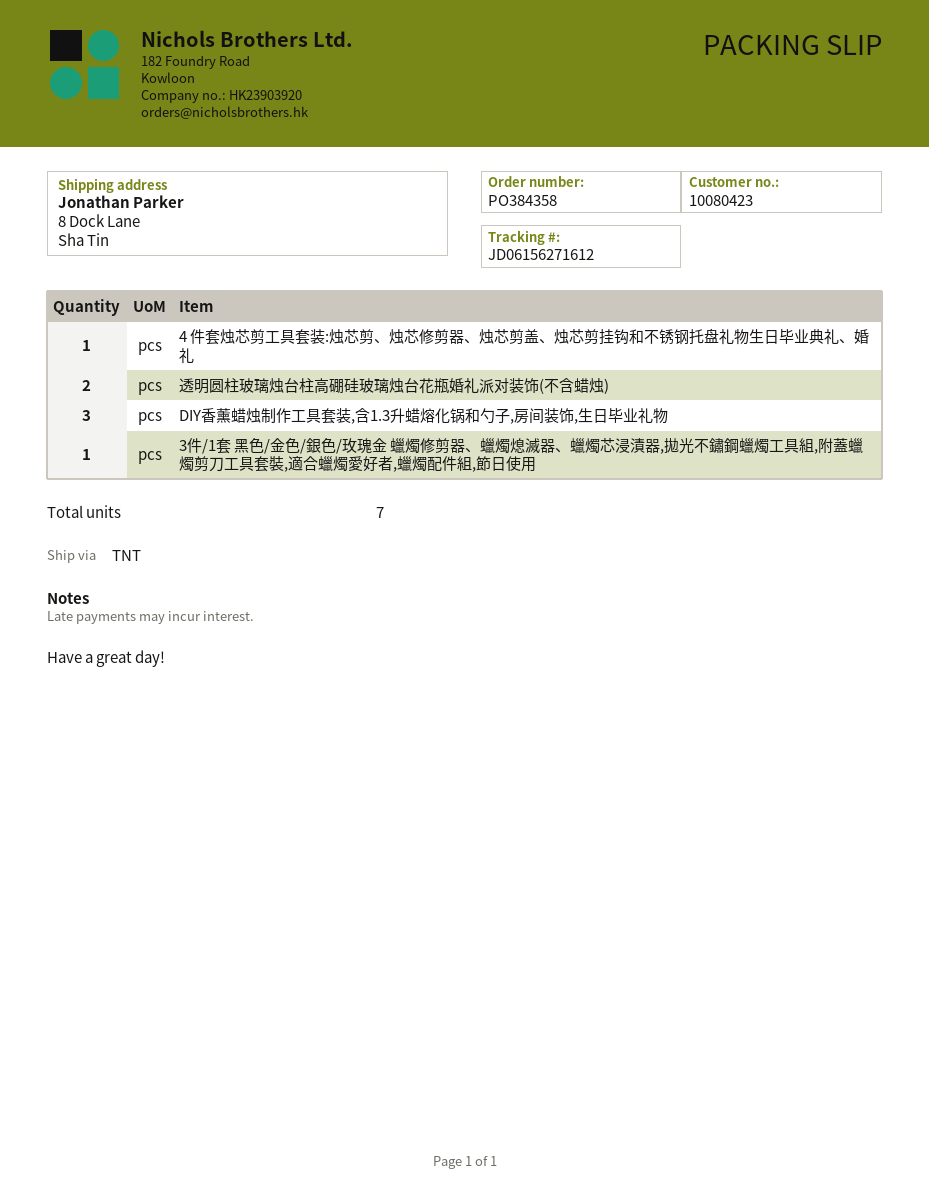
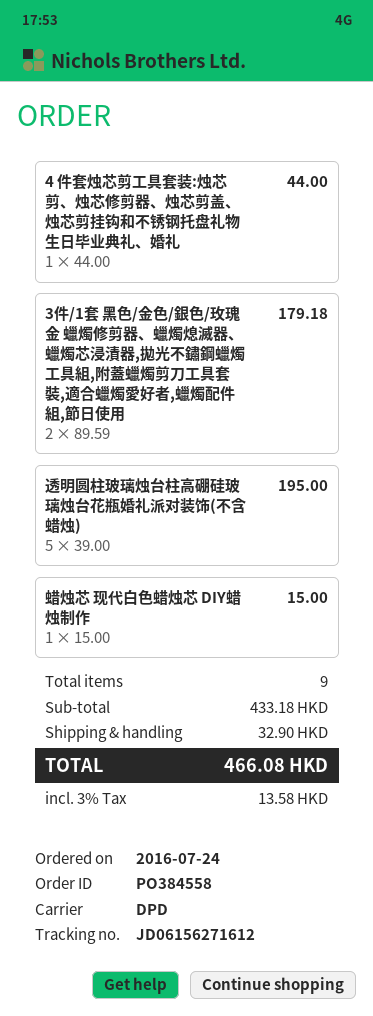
order number: PO384358 -> PO384558
shipping method: TNT -> DPD
透明圆柱玻璃烛台柱高硼硅玻璃烛台花瓶婚礼派对装饰(不含蜡烛): 2 -> 5
DIY香薰蜡烛制作工具套装,含1.3升蜡熔化锅和勺子,房间装饰,生日毕业礼物: 3 -> none
3件/1套 黑色/金色/銀色/玫瑰金 蠟燭修剪器、蠟燭熄滅器、蠟燭芯浸漬器,拋光不鏽鋼蠟燭工具組,附蓋蠟燭剪刀工具套裝,適合蠟燭愛好者,蠟燭配件組,節日使用: 1 -> 2
蜡烛芯 现代白色蜡烛芯 DIY蜡烛制作: none -> 1
total quantity: 7 -> 9

